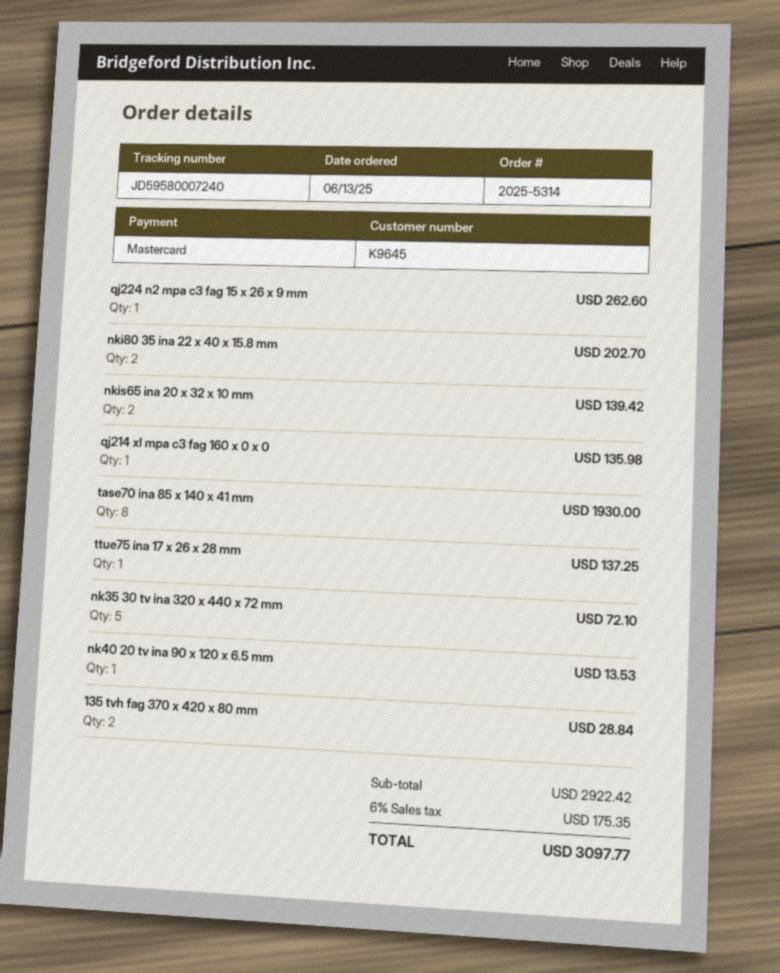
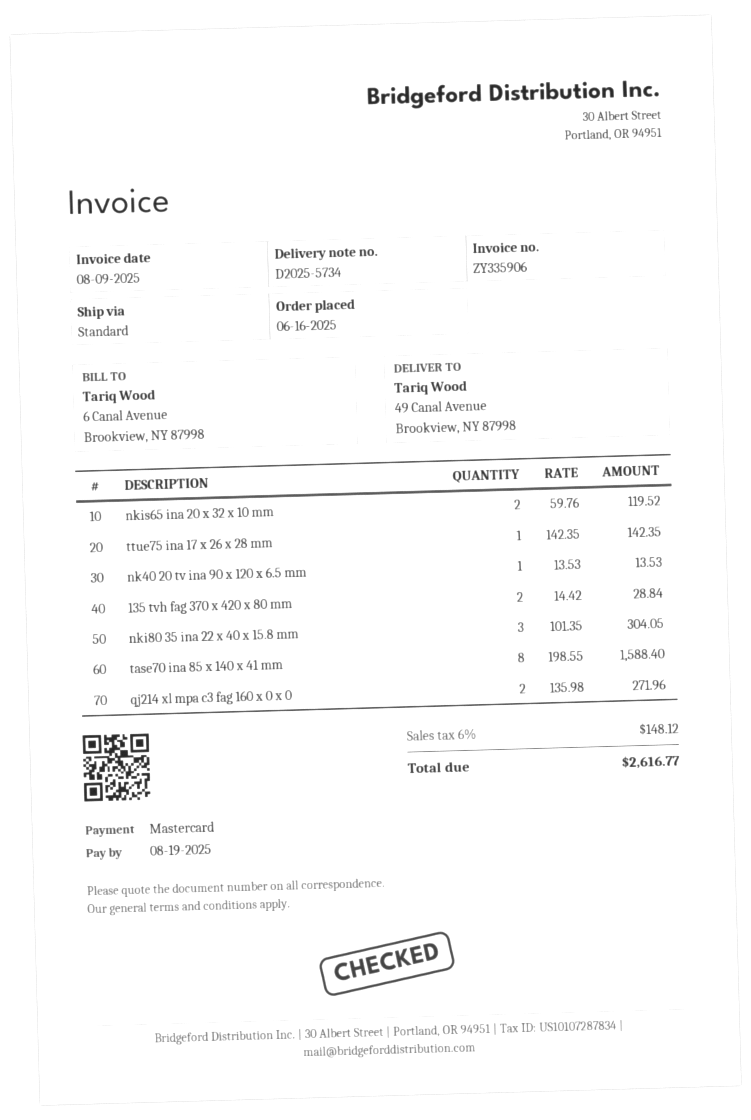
order date: 2025-06-13 -> 2025-06-16
qj224 n2 mpa c3 fag 15 x 26 x 9 mm: 1 for 262.60 -> none
nki80 35 ina 22 x 40 x 15.8 mm: 2 for 202.70 -> 3 for 304.05
nkis65 ina 20 x 32 x 10 mm: 2 for 139.42 -> 2 for 119.52
qj214 xl mpa c3 fag 160 x 0 x 0: 1 for 135.98 -> 2 for 271.96
tase70 ina 85 x 140 x 41 mm: 8 for 1930.00 -> 8 for 1588.40
ttue75 ina 17 x 26 x 28 mm: 1 for 137.25 -> 1 for 142.35
nk35 30 tv ina 320 x 440 x 72 mm: 5 for 72.10 -> none
tax: 6% = 175.35 -> 6% = 148.12
total: 3097.77 -> 2616.77

